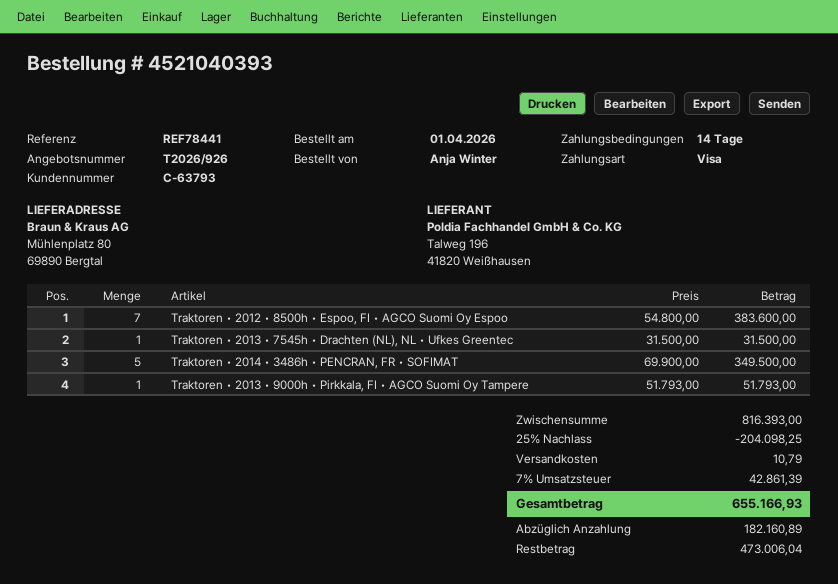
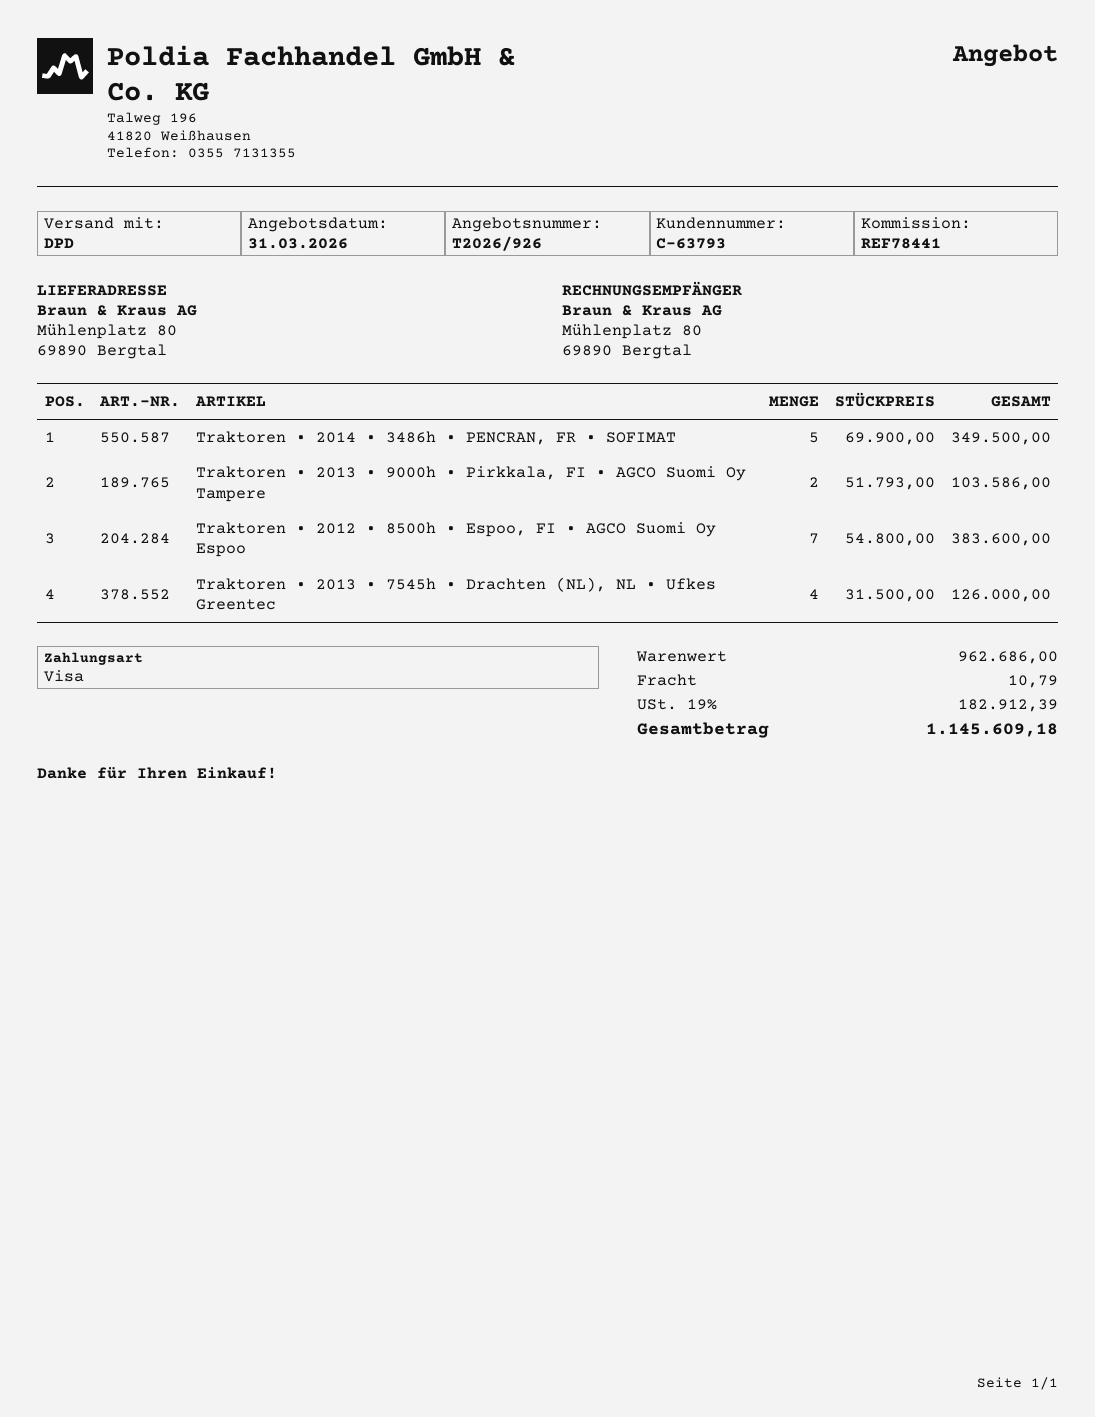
Traktoren • 2013 • 7545h • Drachten (NL), NL • Ufkes Greentec: 1 x 31500.00 = 31500.00 -> 4 x 31500.00 = 126000.00
Traktoren • 2013 • 9000h • Pirkkala, FI • AGCO Suomi Oy Tampere: 1 x 51793.00 = 51793.00 -> 2 x 51793.00 = 103586.00
subtotal: 816393.00 -> 962686.00
discount: 25% = 204098.25 -> none
tax: 7% = 42861.39 -> 19% = 182912.39
total: 655166.93 -> 1145609.18

